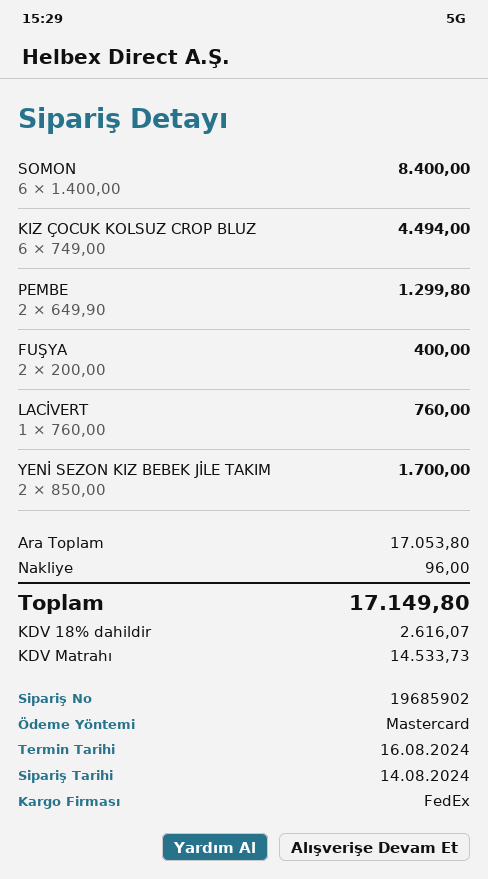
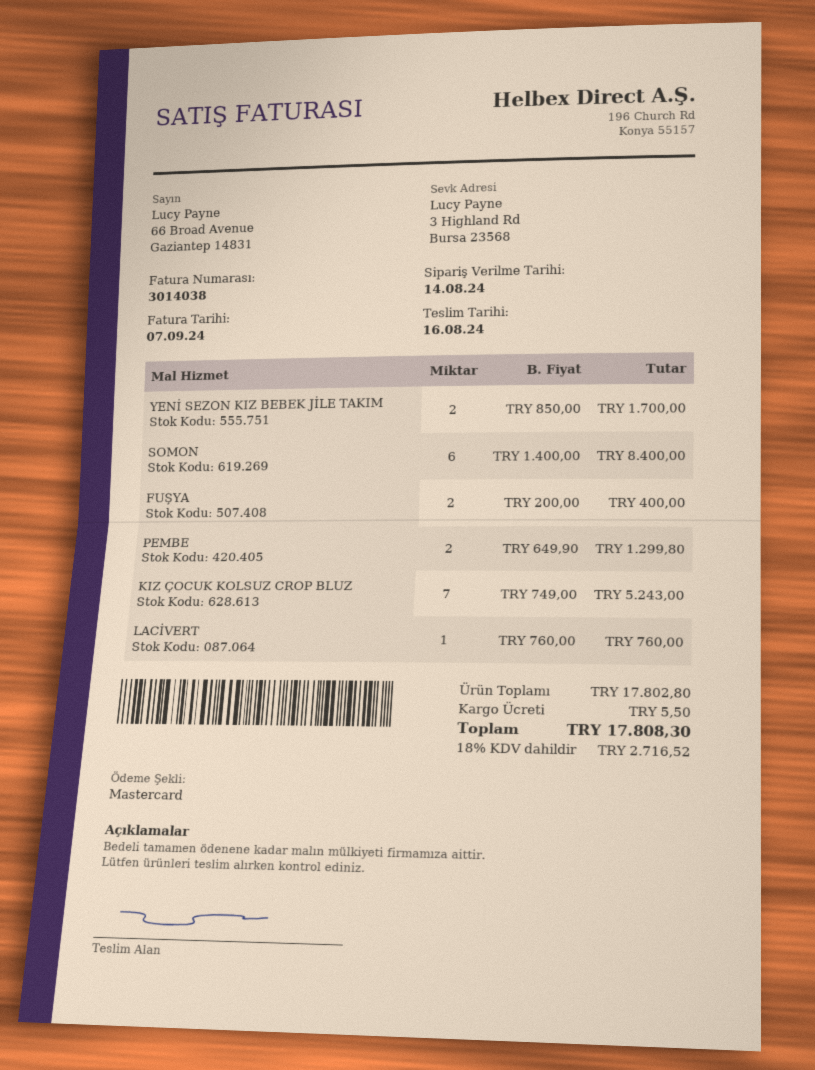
KIZ ÇOCUK KOLSUZ CROP BLUZ: 6 x 749.00 = 4494.00 -> 7 x 749.00 = 5243.00
subtotal: 17053.80 -> 17802.80
shipping: 96.00 -> 5.50
tax: 18% = 2616.07 -> 18% = 2716.52
total: 17149.80 -> 17808.30

